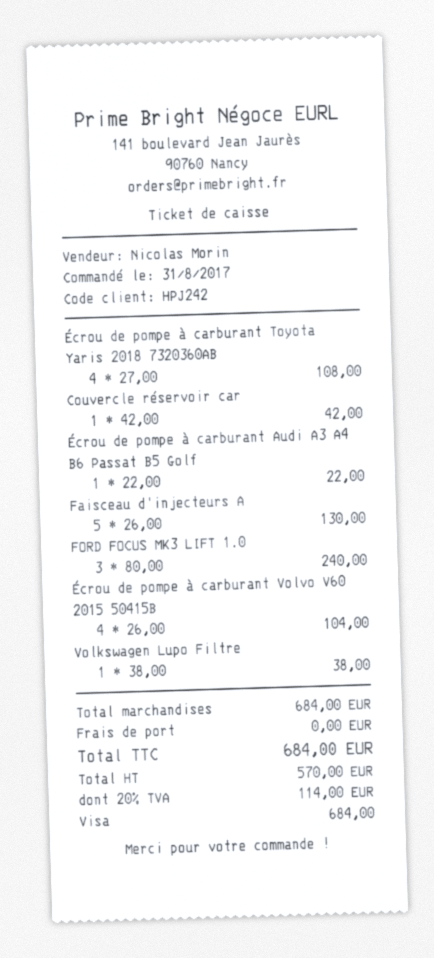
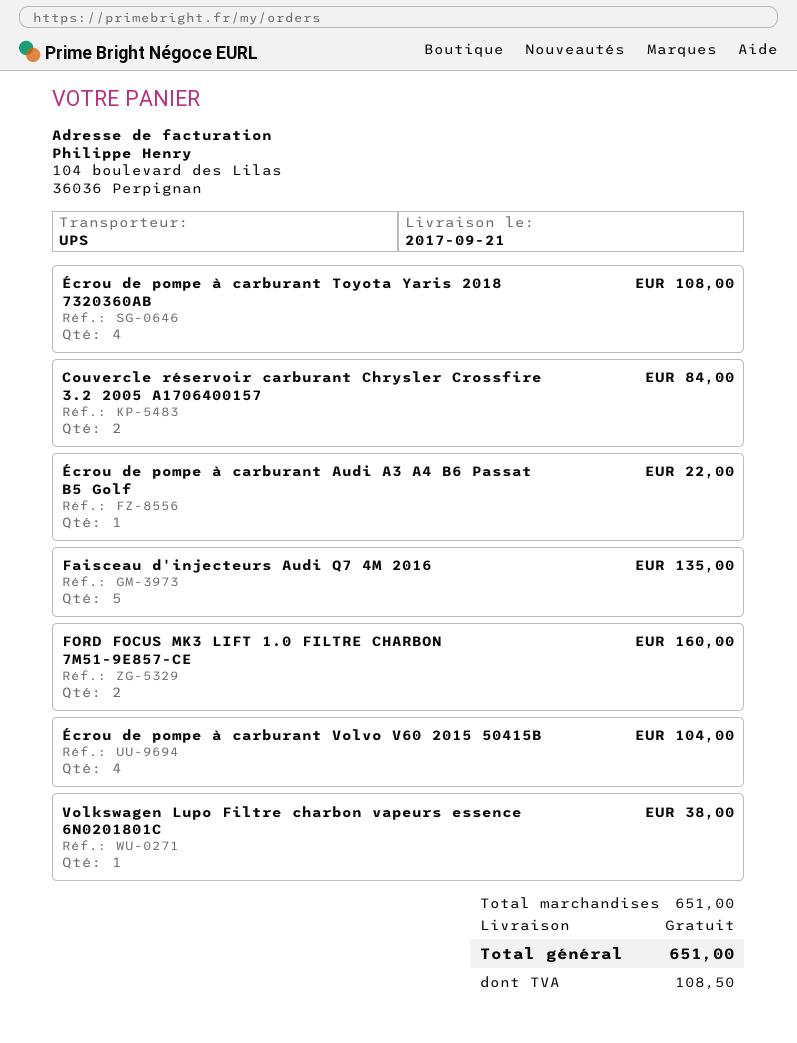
Couvercle réservoir car: 1 for 42.00 -> 2 for 84.00
Faisceau d'injecteurs A: 5 for 130.00 -> 5 for 135.00
FORD FOCUS MK3 LIFT 1.0: 3 for 240.00 -> 2 for 160.00
subtotal: 684.00 -> 651.00
tax: 114.00 -> 108.50
total: 684.00 -> 651.00

